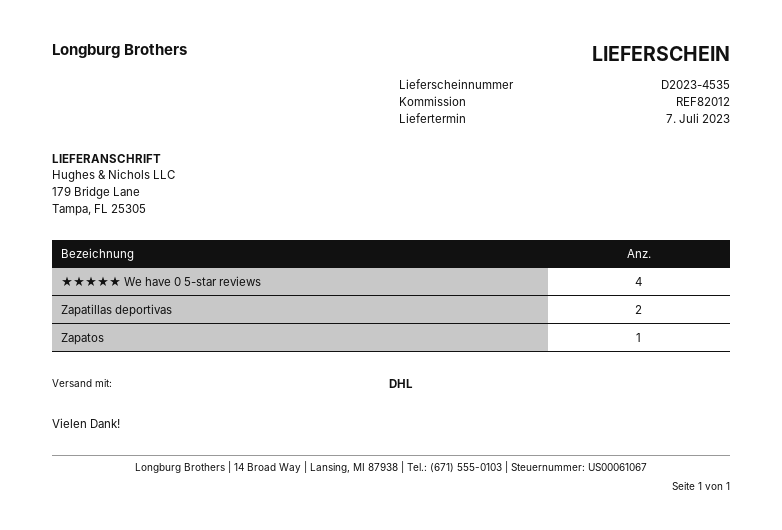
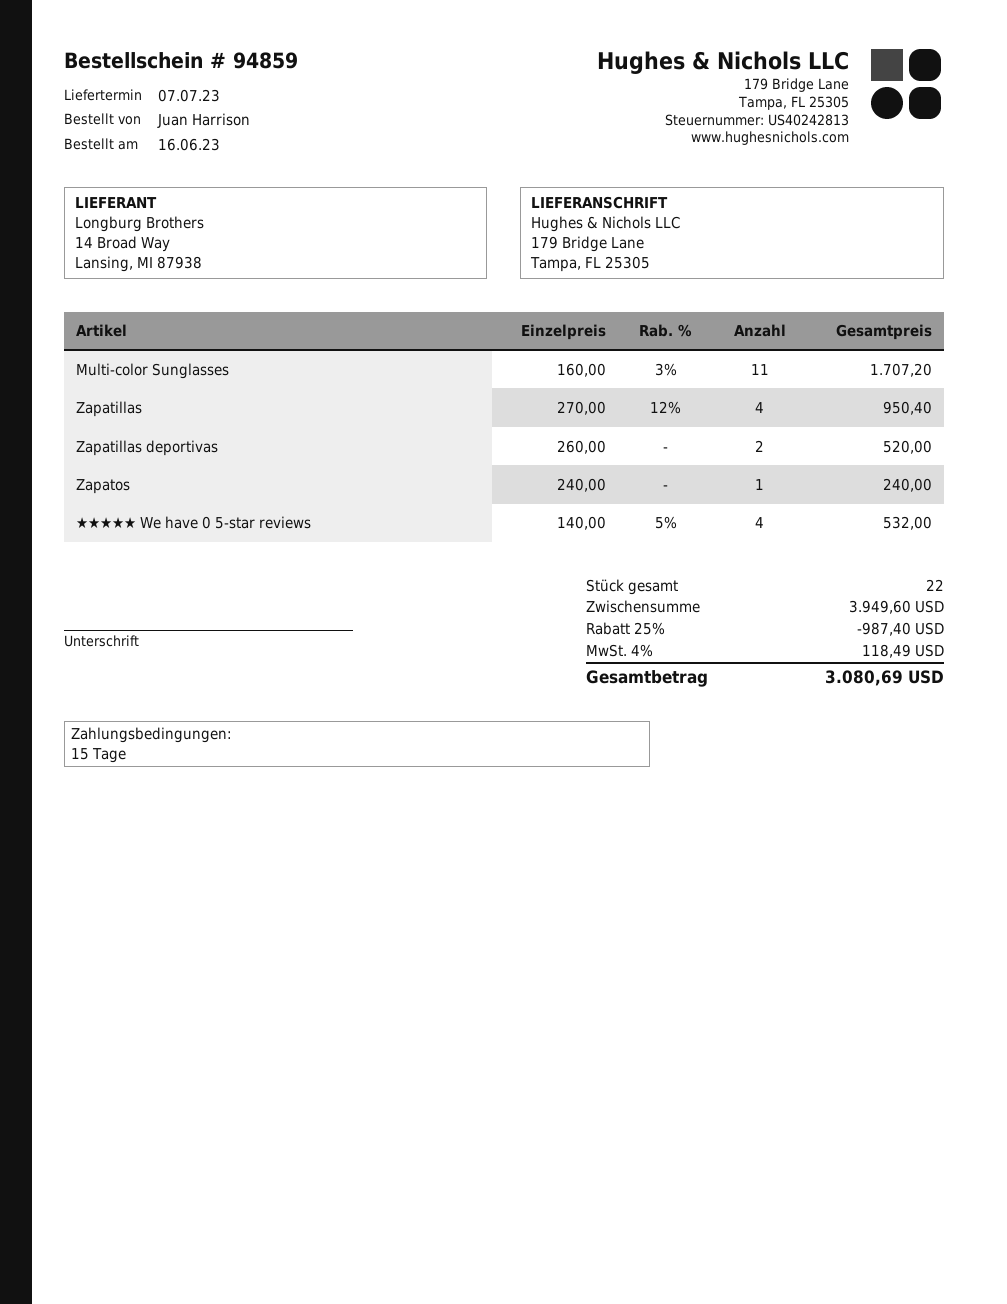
Multi-color Sunglasses: none -> 11
Zapatillas: none -> 4

